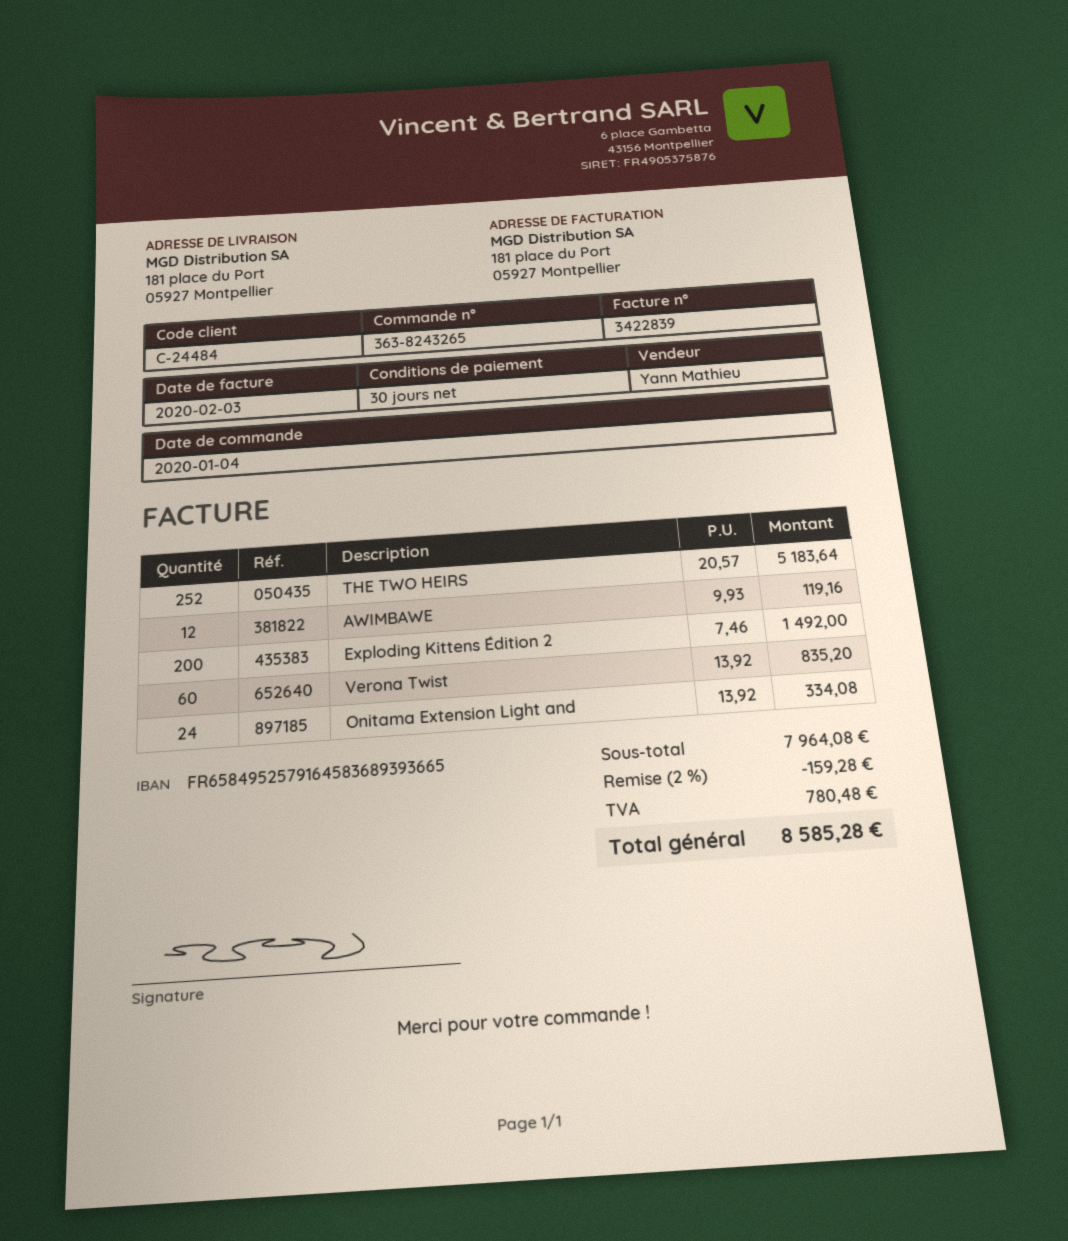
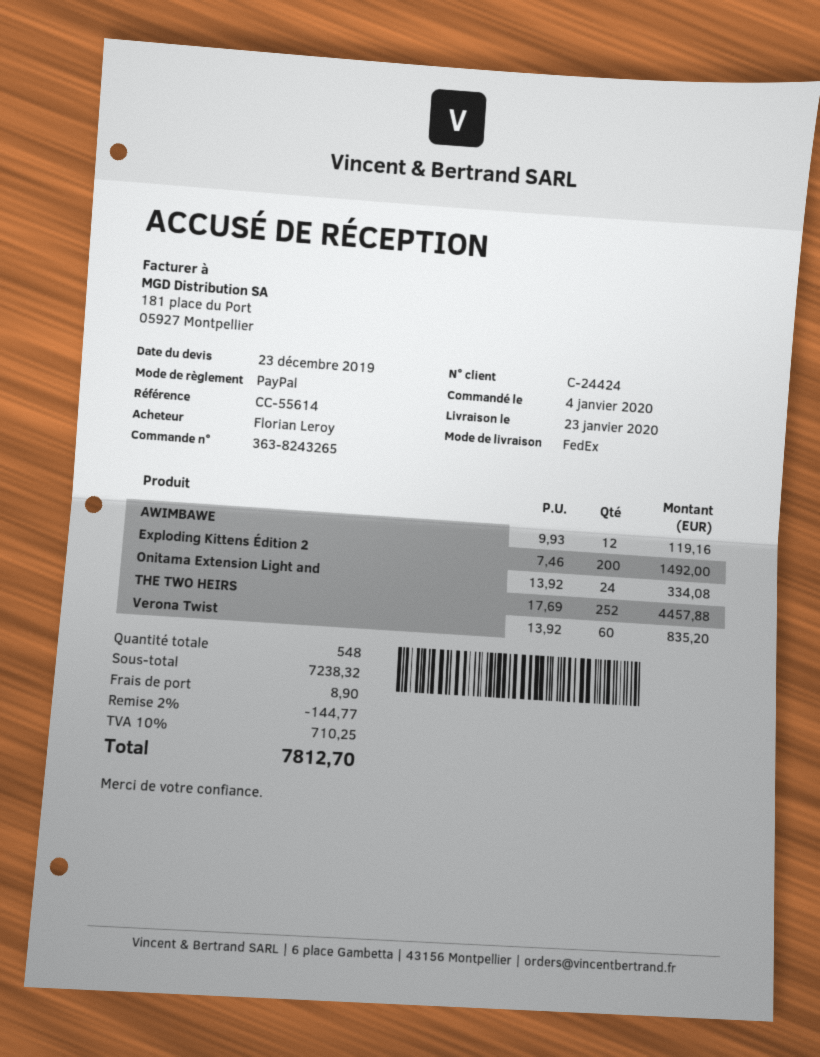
customer number: C-24484 -> C-24424
THE TWO HEIRS: 252 x 20.57 = 5183.64 -> 252 x 17.69 = 4457.88
subtotal: 7964.08 -> 7238.32
discount: 2% = 159.28 -> 2% = 144.77
shipping: none -> 8.90
tax: 780.48 -> 710.25
total: 8585.28 -> 7812.70

